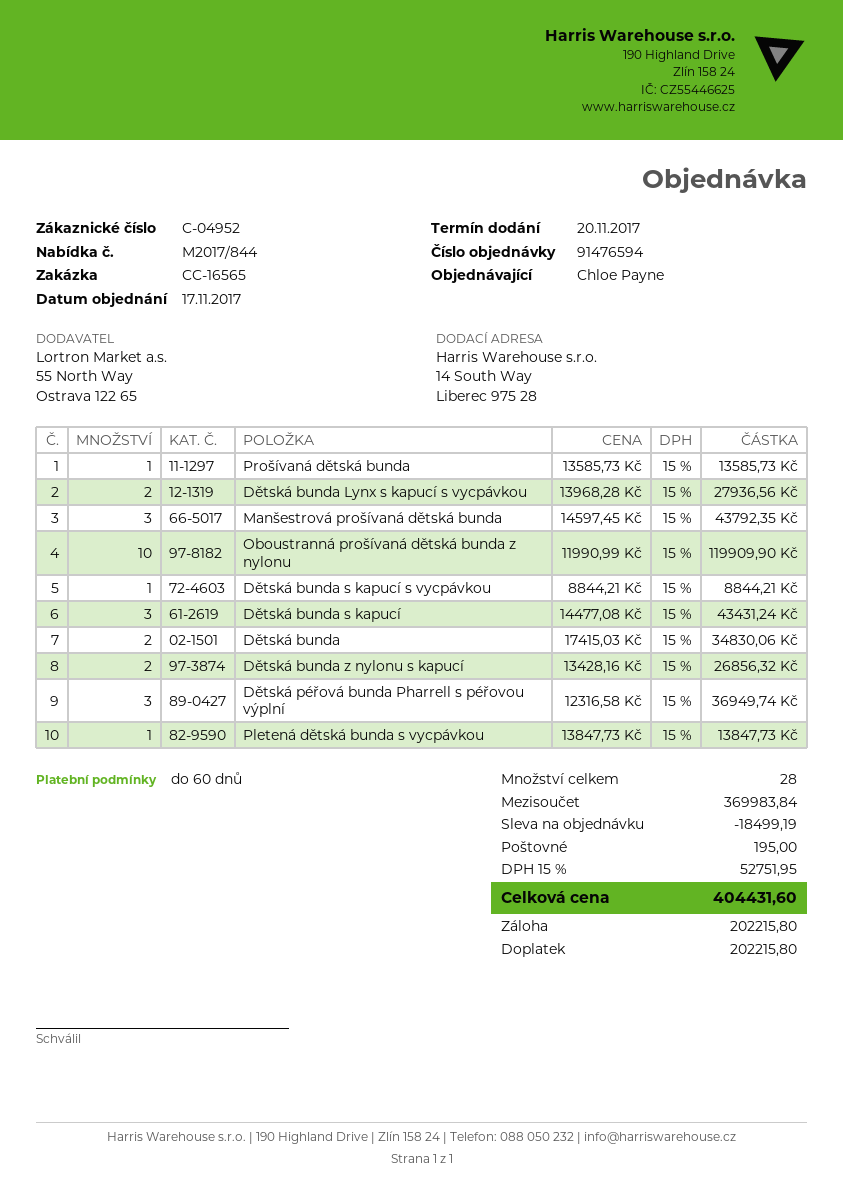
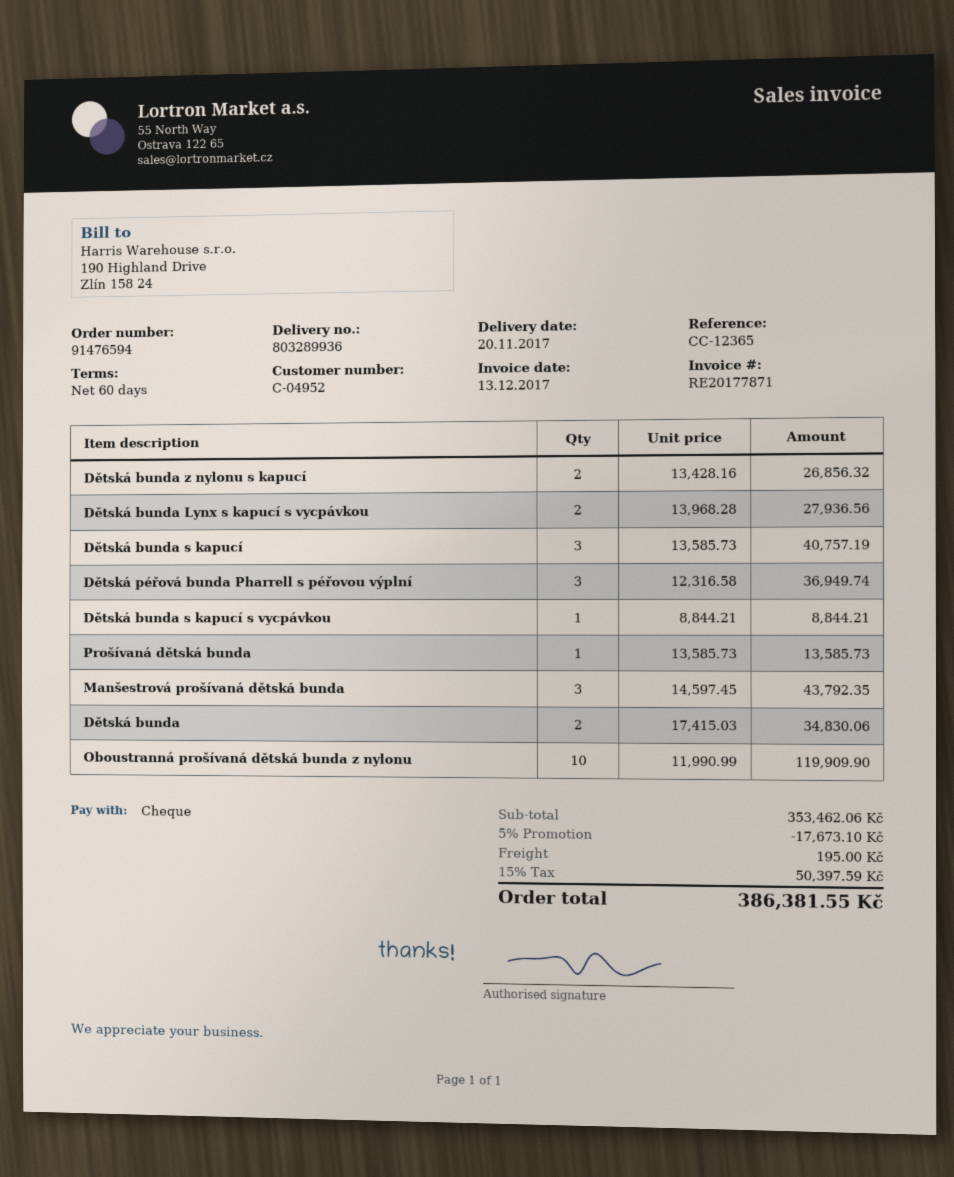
reference: CC-16565 -> CC-12365
Dětská bunda s kapucí: 3 x 14477.08 = 43431.24 -> 3 x 13585.73 = 40757.19
Pletená dětská bunda s vycpávkou: 1 x 13847.73 = 13847.73 -> none
subtotal: 369983.84 -> 353462.06
discount: 18499.19 -> 17673.10
tax: 15% = 52751.95 -> 15% = 50397.59
total: 404431.60 -> 386381.55

